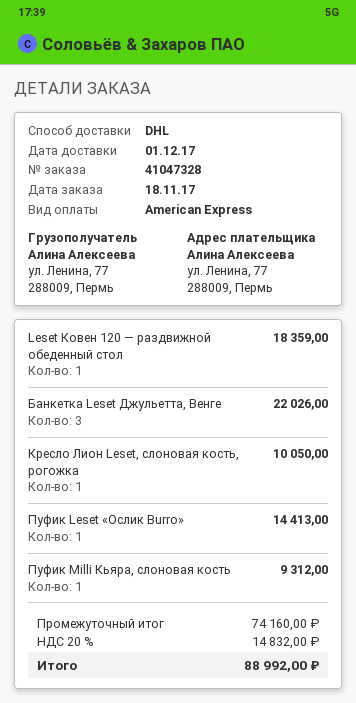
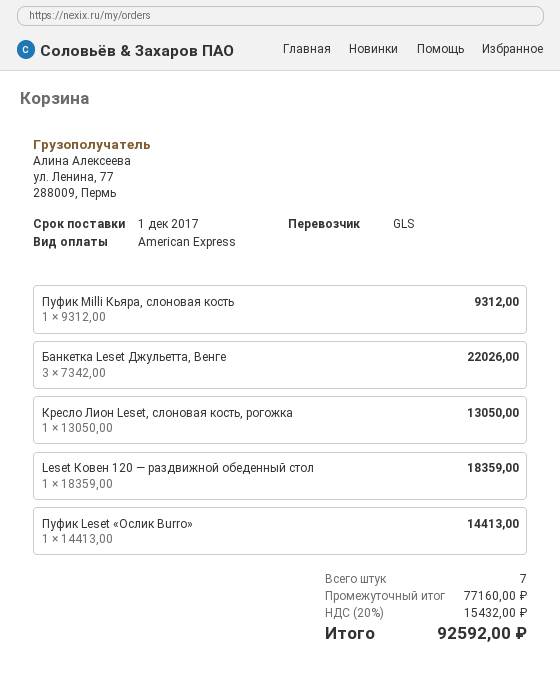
shipping method: DHL -> GLS
Кресло Лион Leset, слоновая кость, рогожка: 1 for 10050.00 -> 1 for 13050.00
subtotal: 74160.00 -> 77160.00
tax: 20% = 14832.00 -> 20% = 15432.00
total: 88992.00 -> 92592.00

